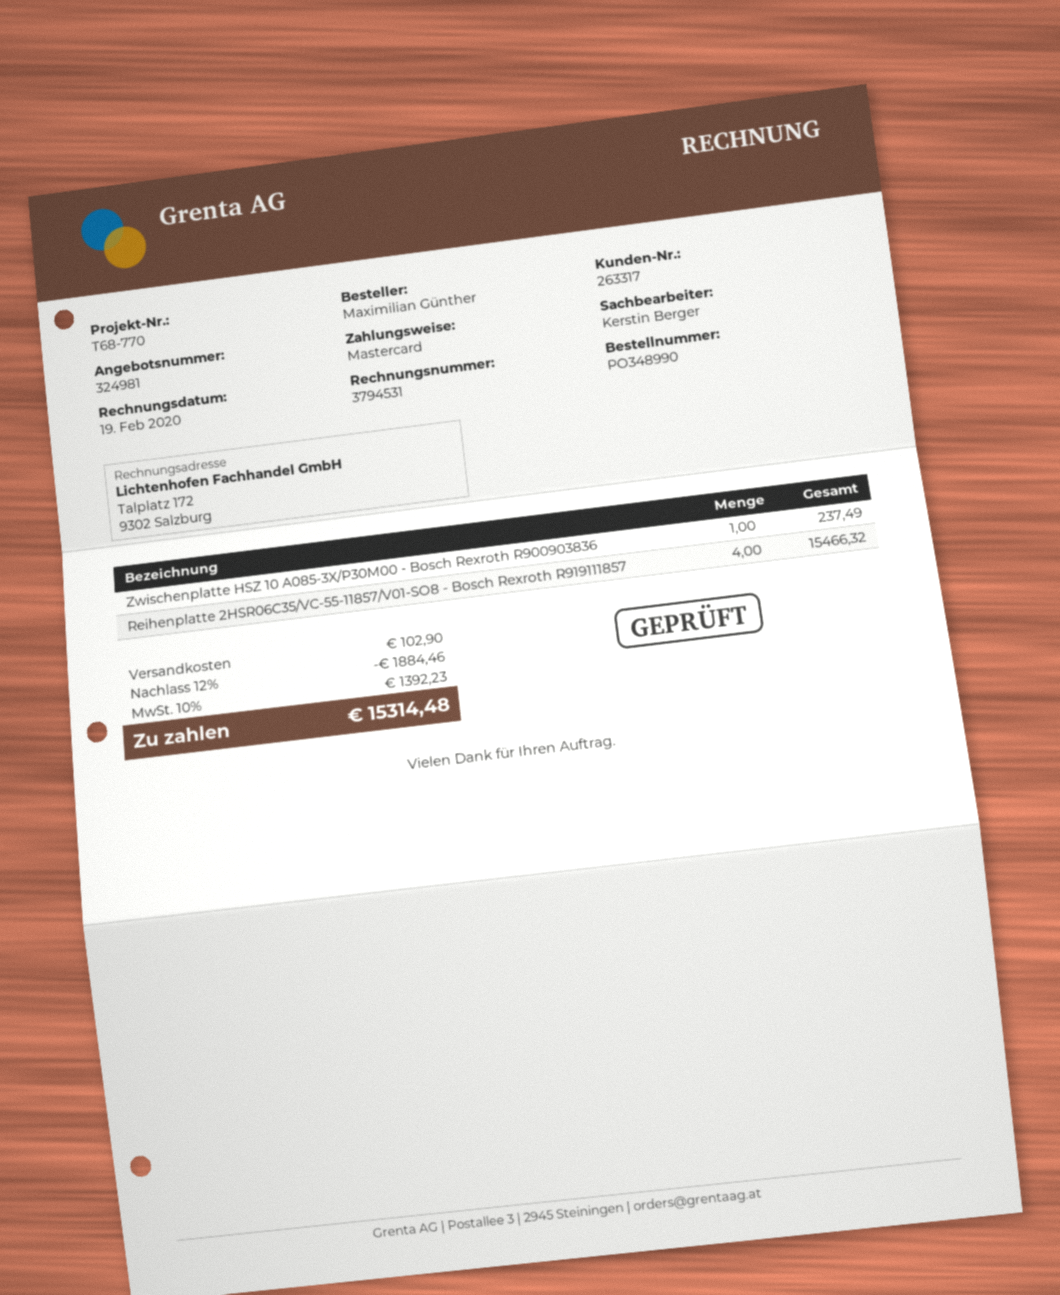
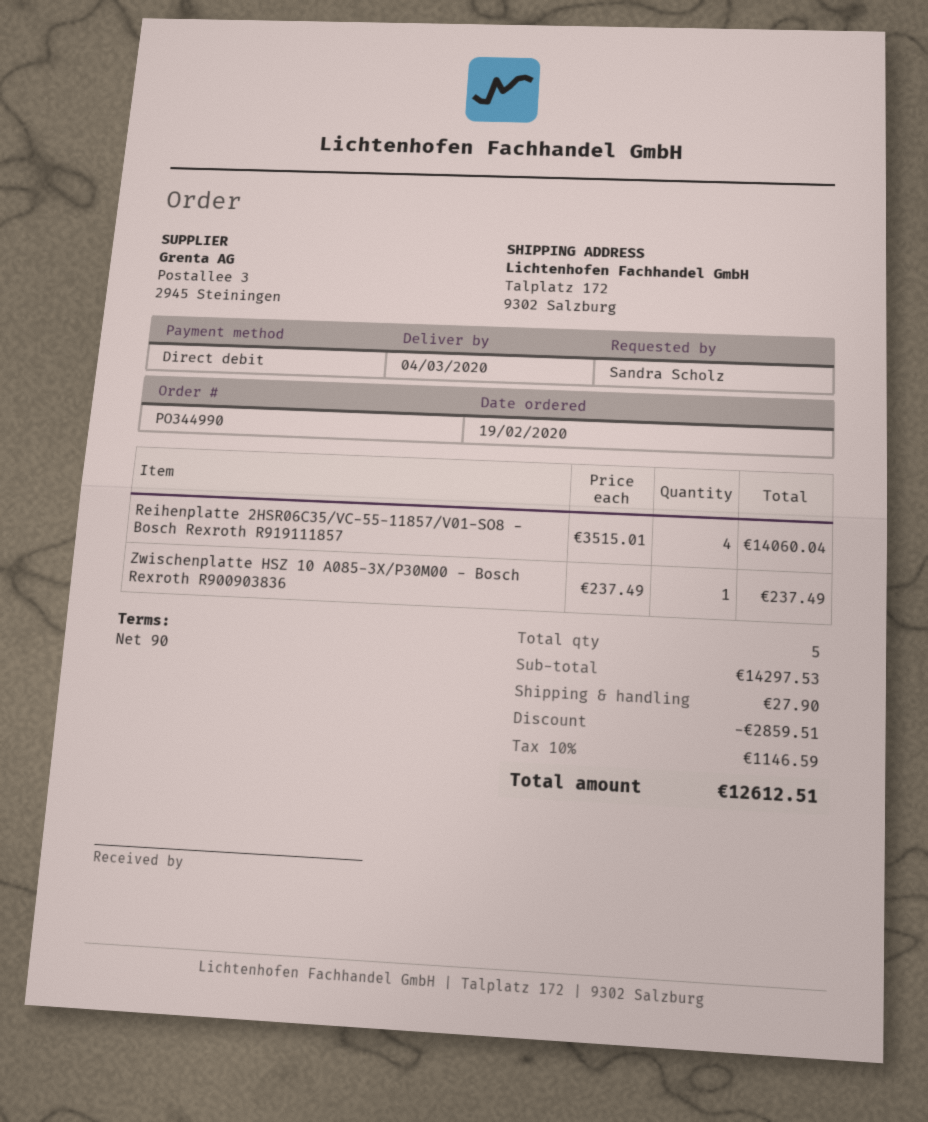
order number: PO348990 -> PO344990
ordered by: Maximilian Günther -> Sandra Scholz
payment method: Mastercard -> direct debit
Reihenplatte 2HSR06C35/VC-55-11857/V01-SO8 - Bosch Rexroth R919111857: 4 for 15466.32 -> 4 for 14060.04
discount: 1884.46 -> 2859.51
shipping: 102.90 -> 27.90
tax: 10% = 1392.23 -> 10% = 1146.59
total: 15314.48 -> 12612.51

